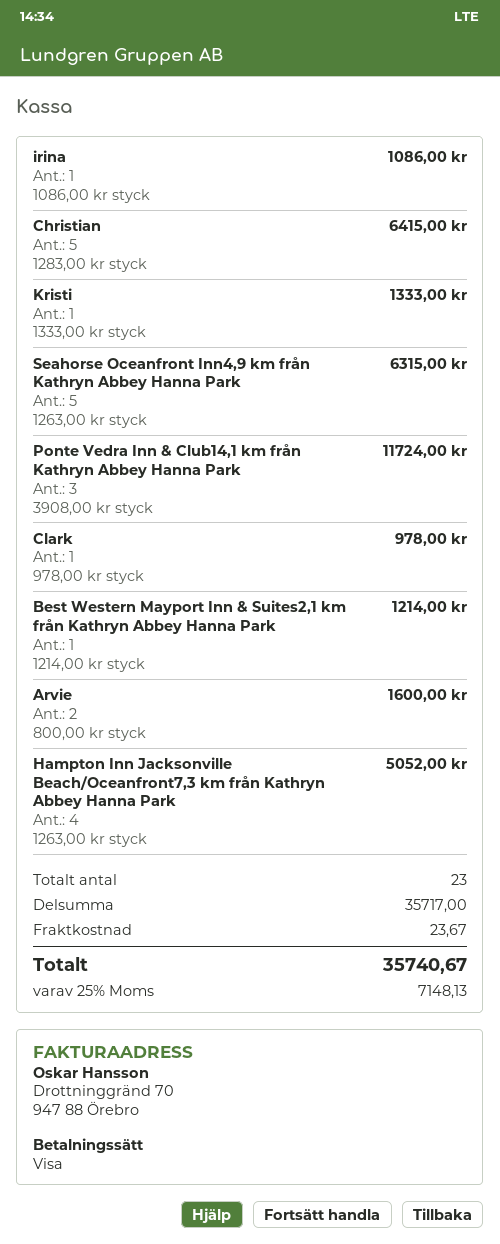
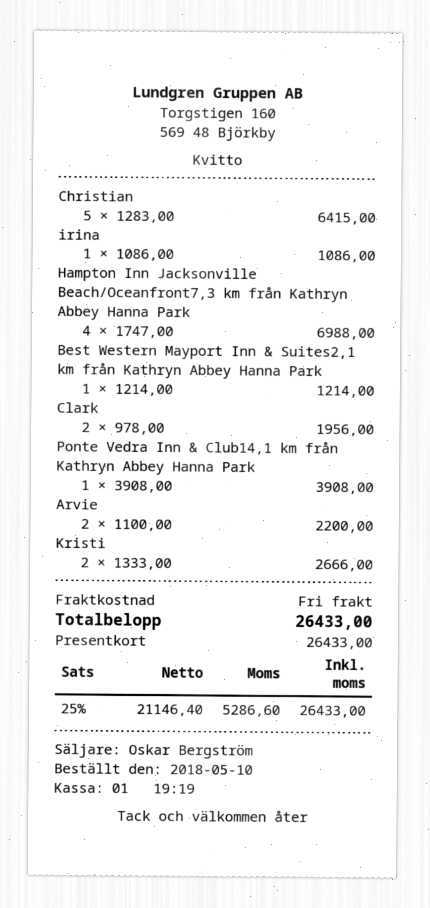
payment method: Visa -> gift card
Kristi: 1 x 1333.00 = 1333.00 -> 2 x 1333.00 = 2666.00
Seahorse Oceanfront Inn4,9 km från Kathryn Abbey Hanna Park: 5 x 1263.00 = 6315.00 -> none
Ponte Vedra Inn & Club14,1 km från Kathryn Abbey Hanna Park: 3 x 3908.00 = 11724.00 -> 1 x 3908.00 = 3908.00
Clark: 1 x 978.00 = 978.00 -> 2 x 978.00 = 1956.00
Arvie: 2 x 800.00 = 1600.00 -> 2 x 1100.00 = 2200.00
Hampton Inn Jacksonville Beach/Oceanfront7,3 km från Kathryn Abbey Hanna Park: 4 x 1263.00 = 5052.00 -> 4 x 1747.00 = 6988.00
shipping: 23.67 -> 0.00
tax: 25% = 7148.13 -> 25% = 5286.60
total: 35740.67 -> 26433.00

